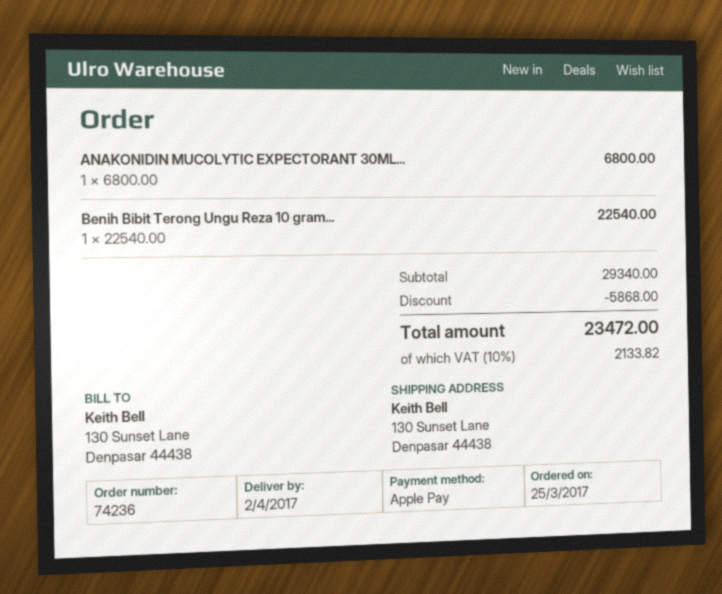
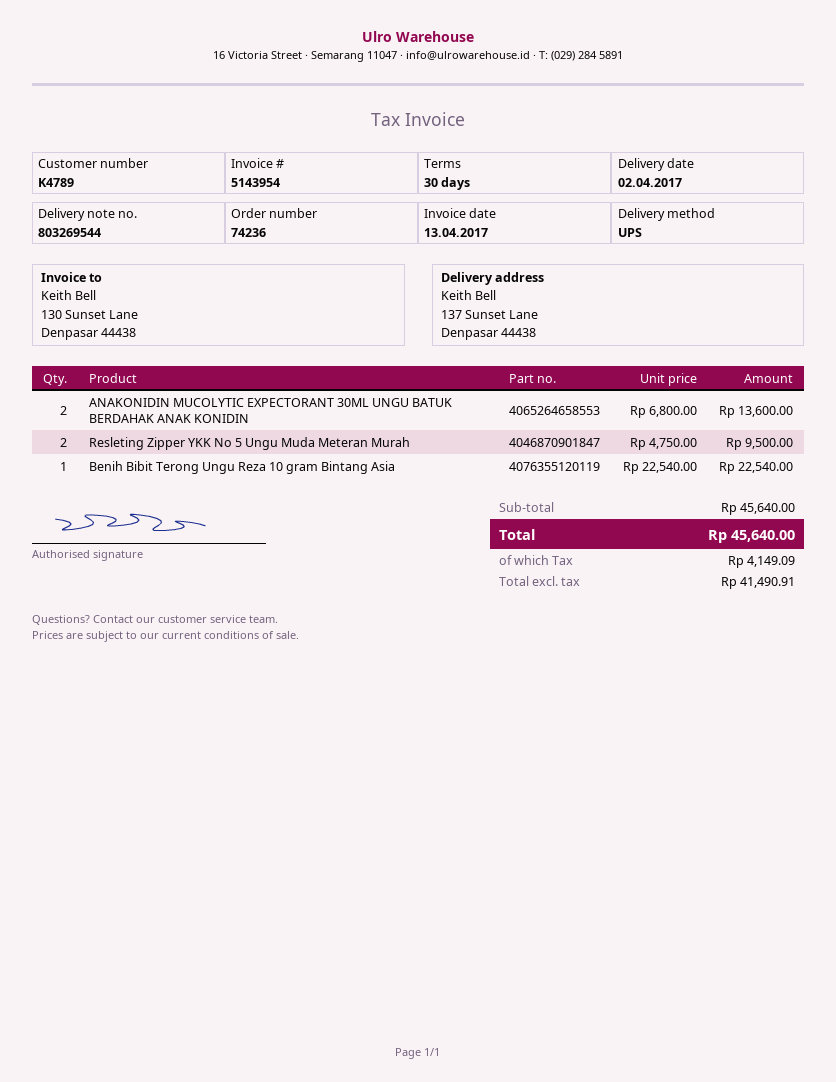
ship to: 130 Sunset Lane, Denpasar 44438 -> 137 Sunset Lane, Denpasar 44438
ANAKONIDIN MUCOLYTIC EXPECTORANT 30ML...: 1 x 6800.00 = 6800.00 -> 2 x 6800.00 = 13600.00
Resleting Zipper YKK No 5 Ungu Muda Meteran Murah: none -> 2 x 4750.00 = 9500.00
subtotal: 29340.00 -> 45640.00
discount: 5868.00 -> none
tax: 2133.82 -> 4149.09
total: 23472.00 -> 45640.00

